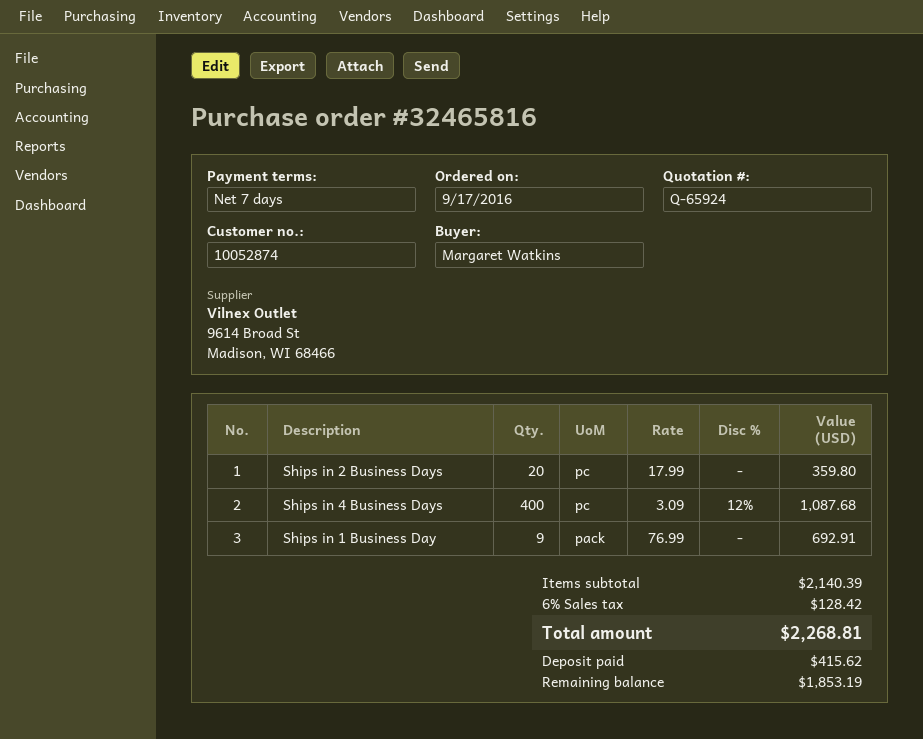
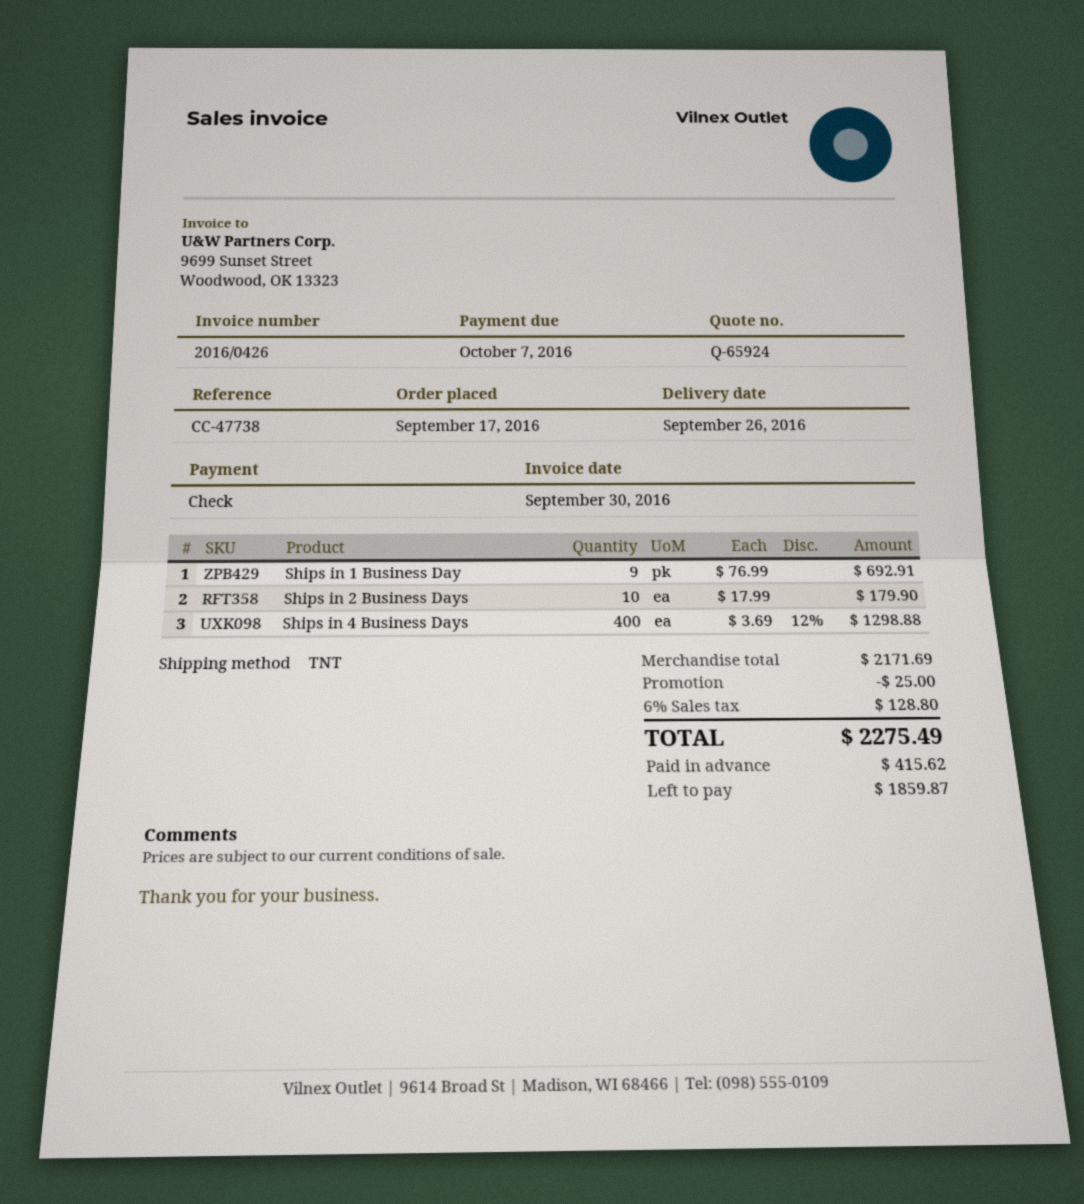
Ships in 2 Business Days: 20 x 17.99 = 359.80 -> 10 x 17.99 = 179.90
Ships in 4 Business Days: 400 x 3.09 - 12% = 1087.68 -> 400 x 3.69 - 12% = 1298.88
subtotal: 2140.39 -> 2171.69
discount: none -> 25.00
tax: 6% = 128.42 -> 6% = 128.80
total: 2268.81 -> 2275.49
balance: 1853.19 -> 1859.87

